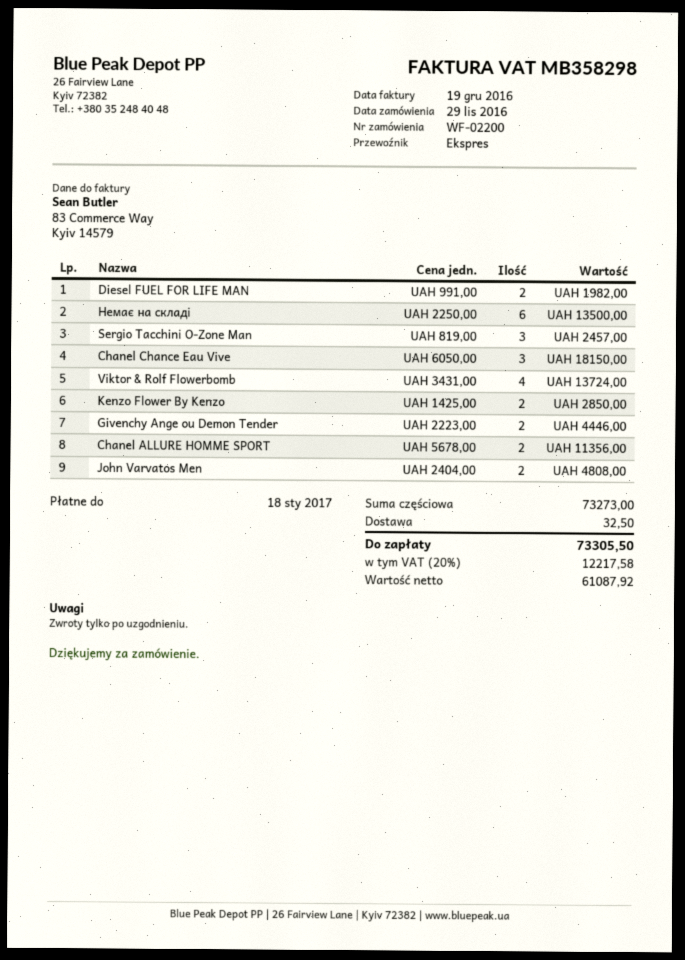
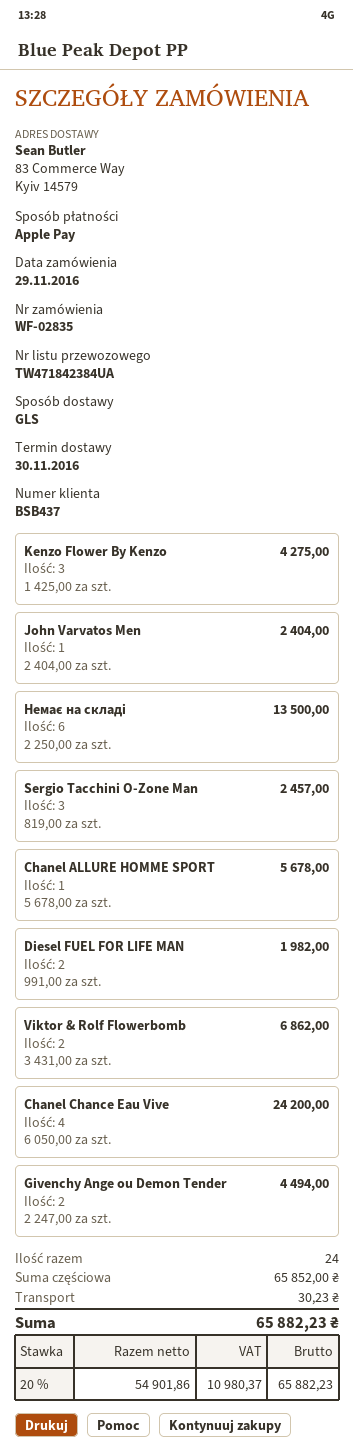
order number: WF-02200 -> WF-02835
shipping method: express -> GLS
Chanel Chance Eau Vive: 3 x 6050.00 = 18150.00 -> 4 x 6050.00 = 24200.00
Viktor & Rolf Flowerbomb: 4 x 3431.00 = 13724.00 -> 2 x 3431.00 = 6862.00
Kenzo Flower By Kenzo: 2 x 1425.00 = 2850.00 -> 3 x 1425.00 = 4275.00
Givenchy Ange ou Demon Tender: 2 x 2223.00 = 4446.00 -> 2 x 2247.00 = 4494.00
Chanel ALLURE HOMME SPORT: 2 x 5678.00 = 11356.00 -> 1 x 5678.00 = 5678.00
John Varvatos Men: 2 x 2404.00 = 4808.00 -> 1 x 2404.00 = 2404.00
subtotal: 73273.00 -> 65852.00
shipping: 32.50 -> 30.23
net: 61087.92 -> 54901.86
tax: 20% = 12217.58 -> 20% = 10980.37
total: 73305.50 -> 65882.23

